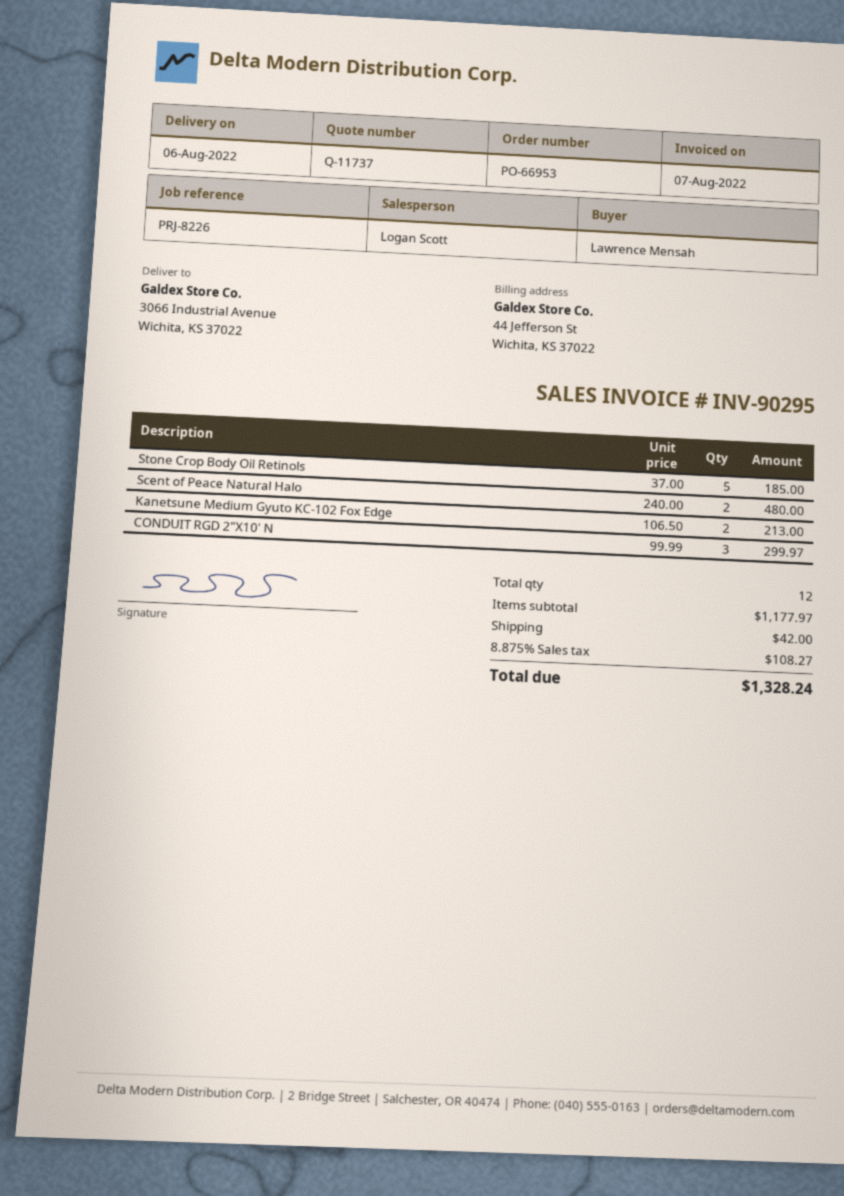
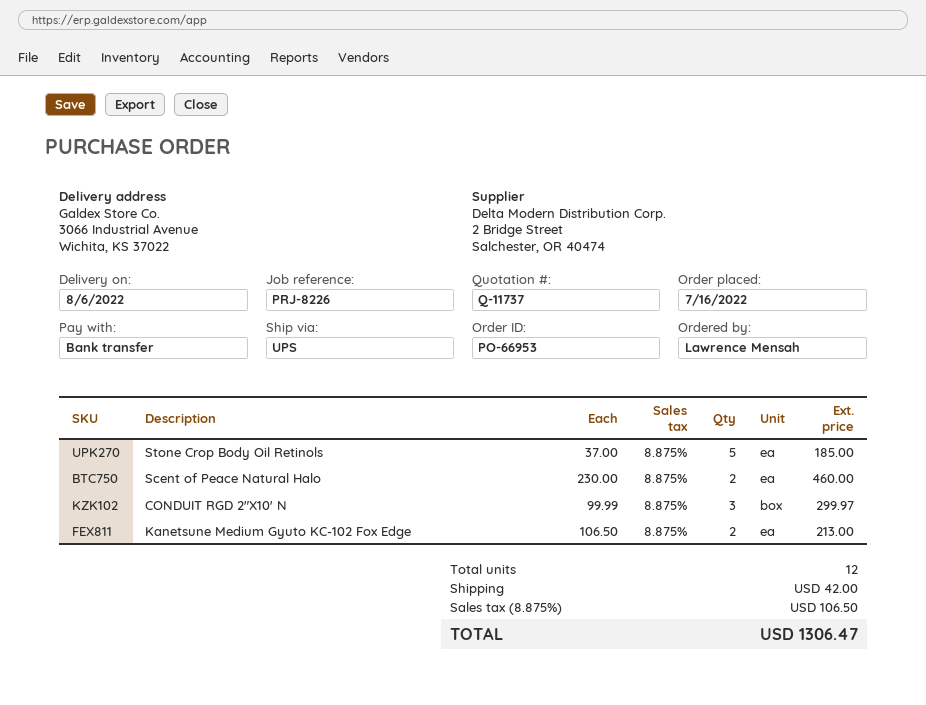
Scent of Peace Natural Halo: 2 x 240.00 = 480.00 -> 2 x 230.00 = 460.00
tax: 8.875% = 108.27 -> 8.875% = 106.50
total: 1328.24 -> 1306.47

